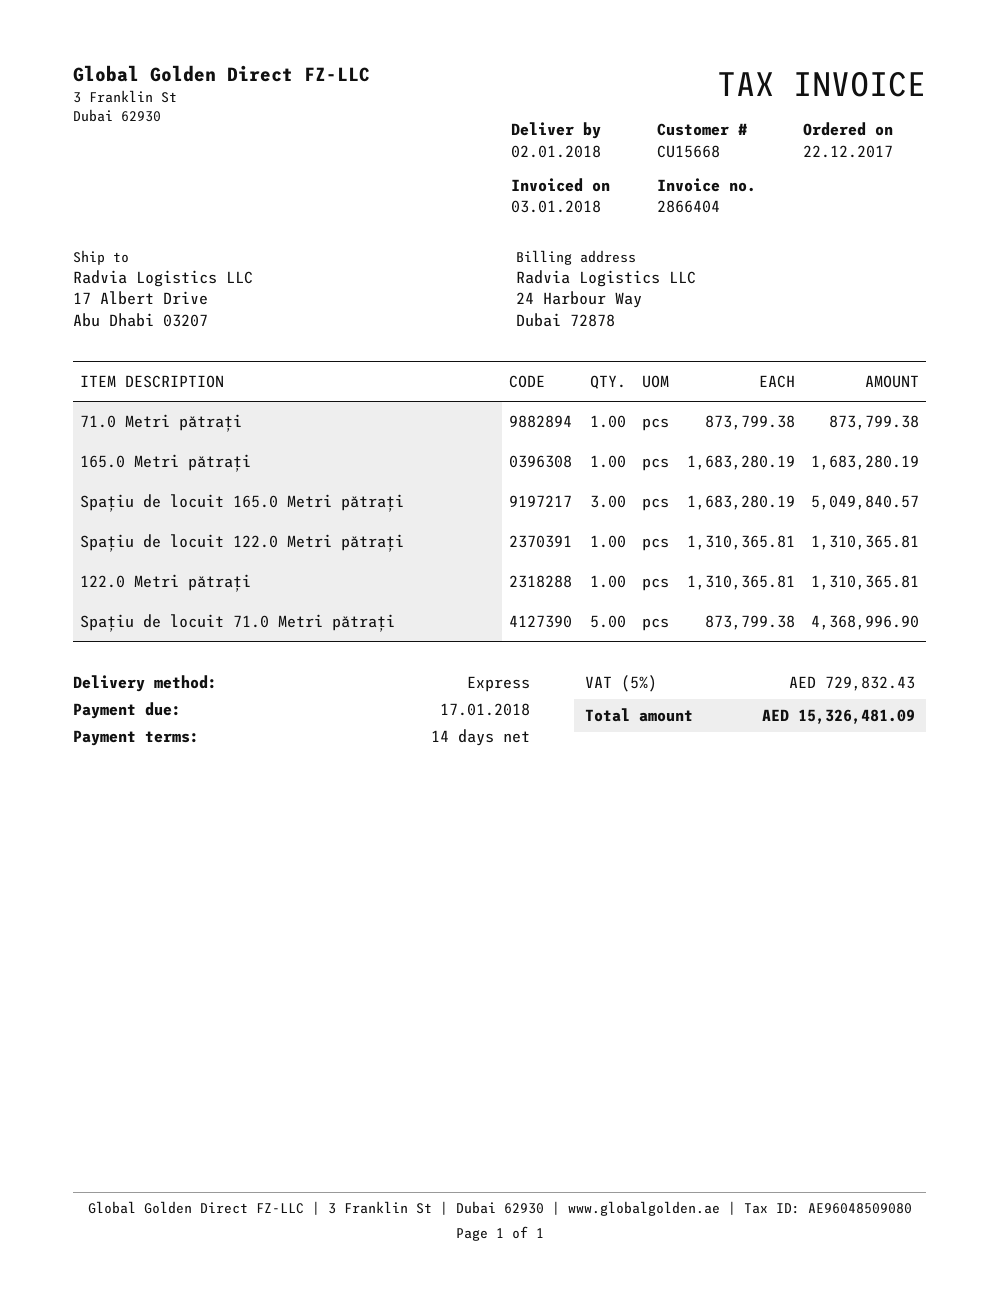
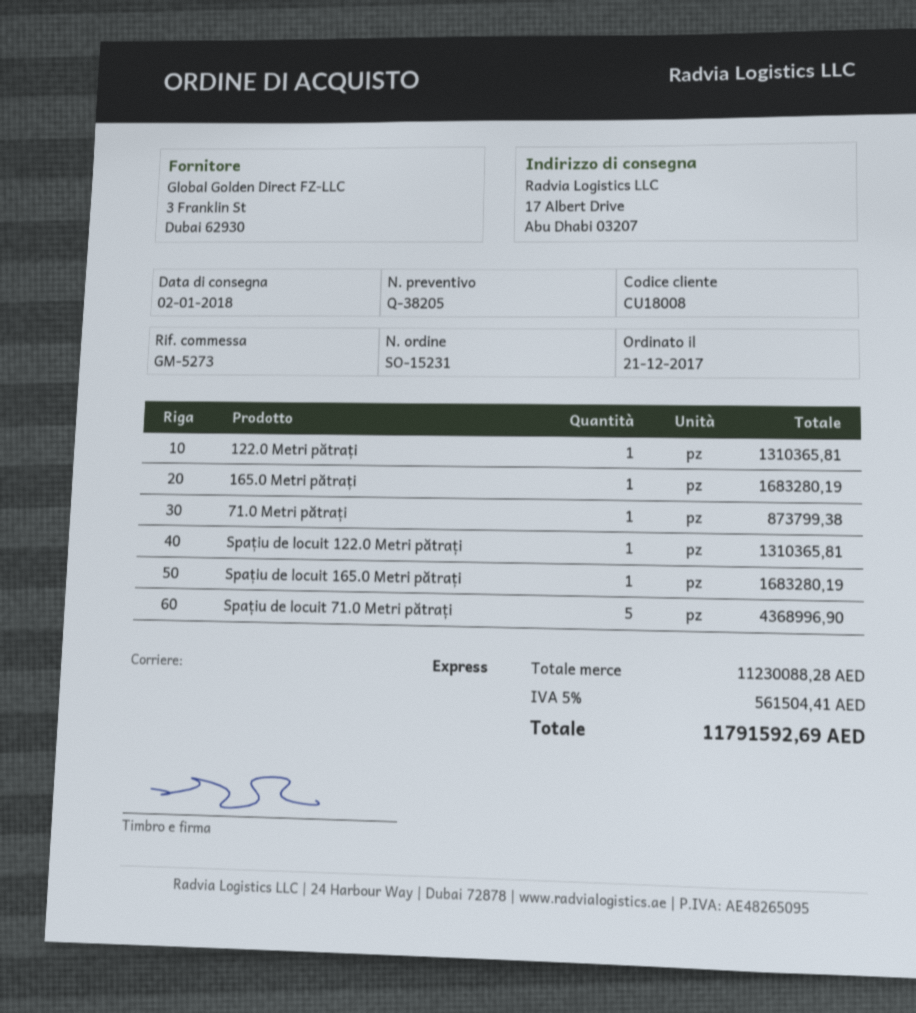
order date: 2017-12-22 -> 2017-12-21
customer number: CU15668 -> CU18008
Spațiu de locuit 165.0 Metri pătrați: 3 for 5049840.57 -> 1 for 1683280.19
tax: 5% = 729832.43 -> 5% = 561504.41
total: 15326481.09 -> 11791592.69

